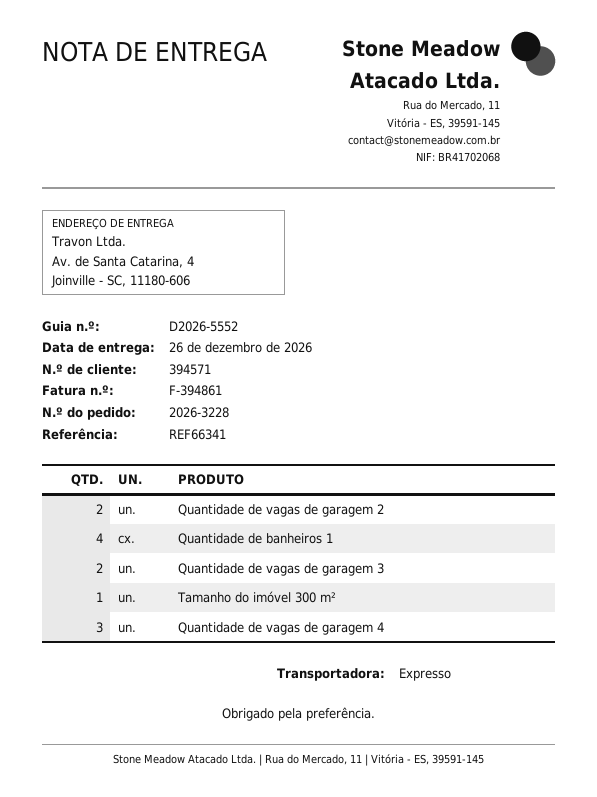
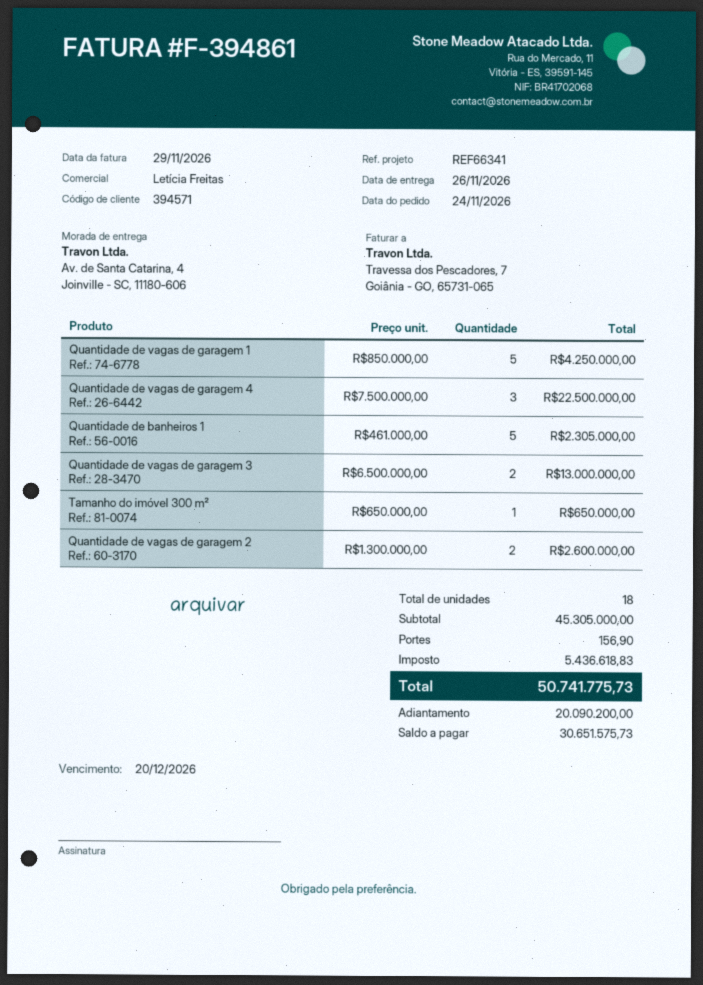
delivery date: 2026-12-26 -> 2026-11-26
Quantidade de banheiros 1: 4 -> 5
Quantidade de vagas de garagem 1: none -> 5

